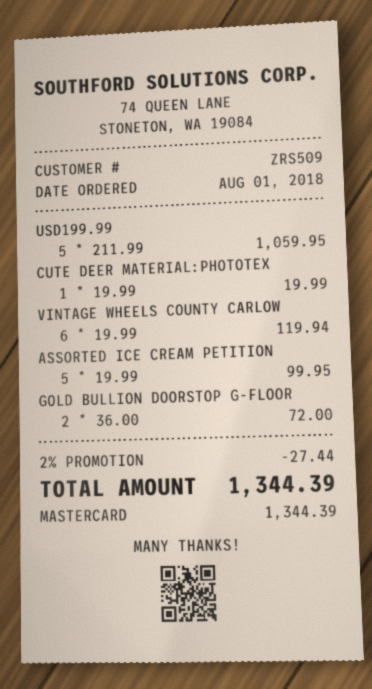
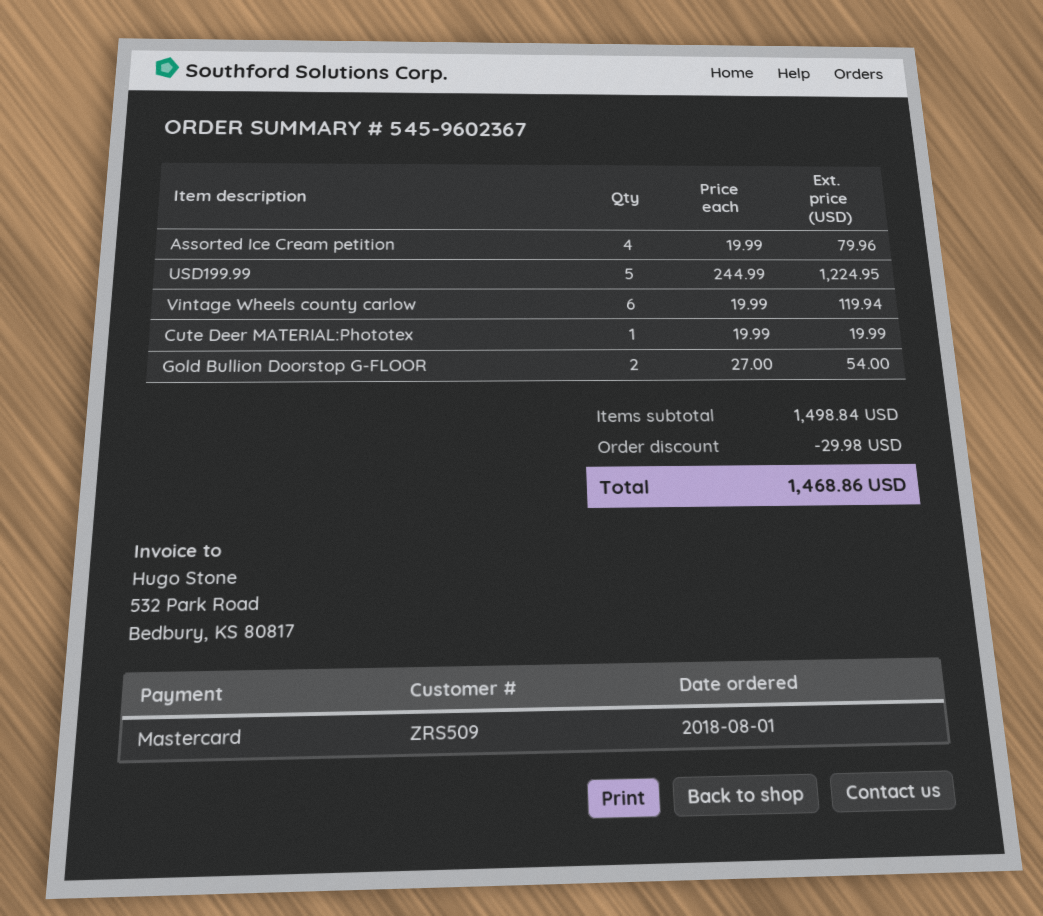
USD199.99: 5 x 211.99 = 1059.95 -> 5 x 244.99 = 1224.95
ASSORTED ICE CREAM PETITION: 5 x 19.99 = 99.95 -> 4 x 19.99 = 79.96
GOLD BULLION DOORSTOP G-FLOOR: 2 x 36.00 = 72.00 -> 2 x 27.00 = 54.00
discount: 27.44 -> 29.98
total: 1344.39 -> 1468.86

